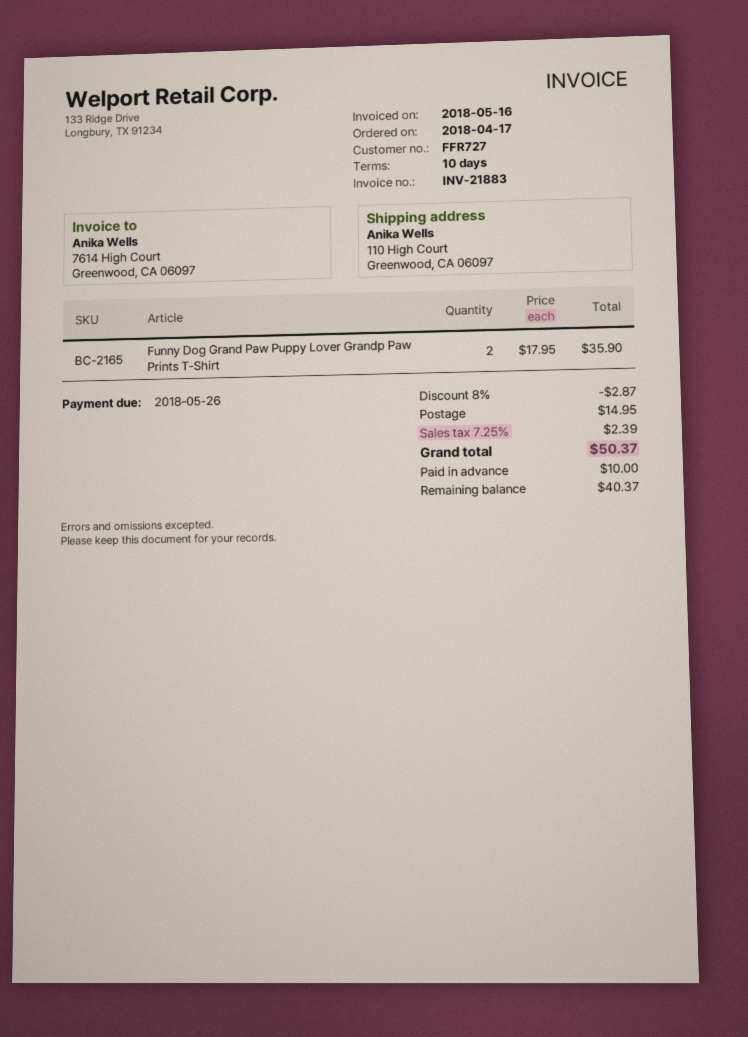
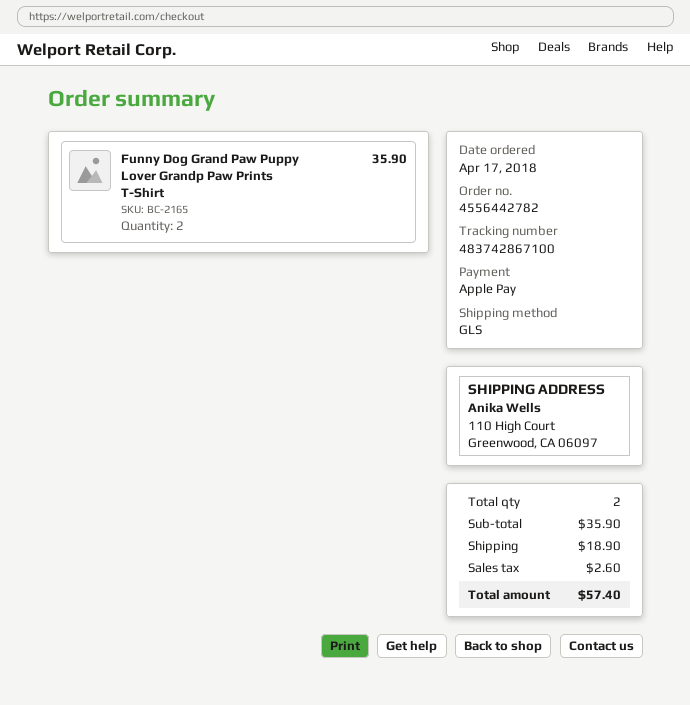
discount: 8% = 2.87 -> none
shipping: 14.95 -> 18.90
tax: 2.39 -> 2.60
total: 50.37 -> 57.40

